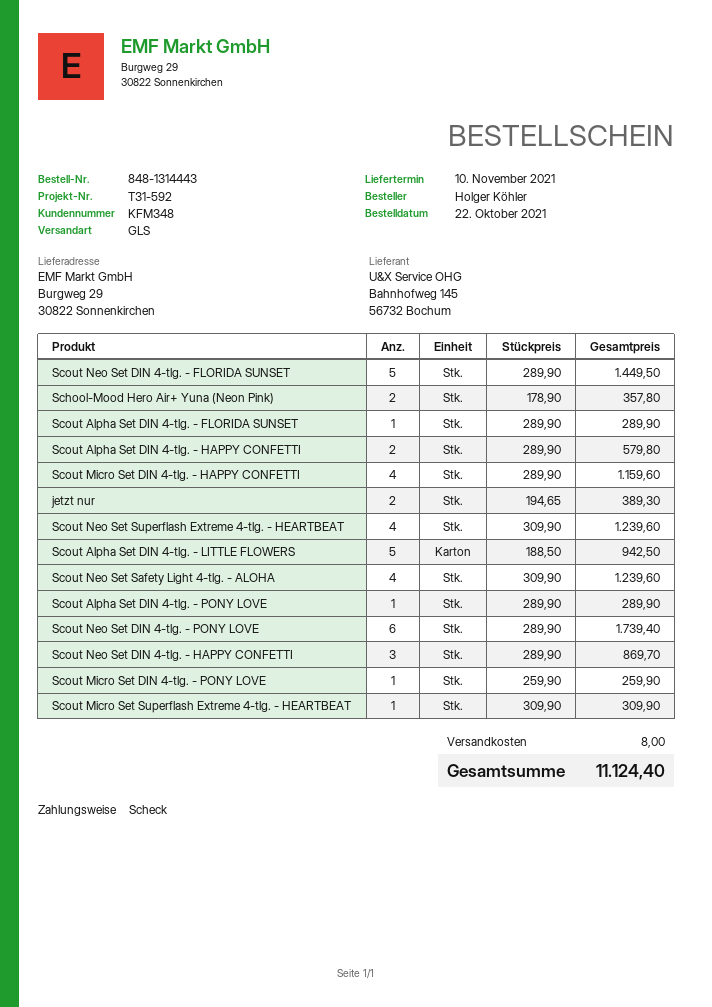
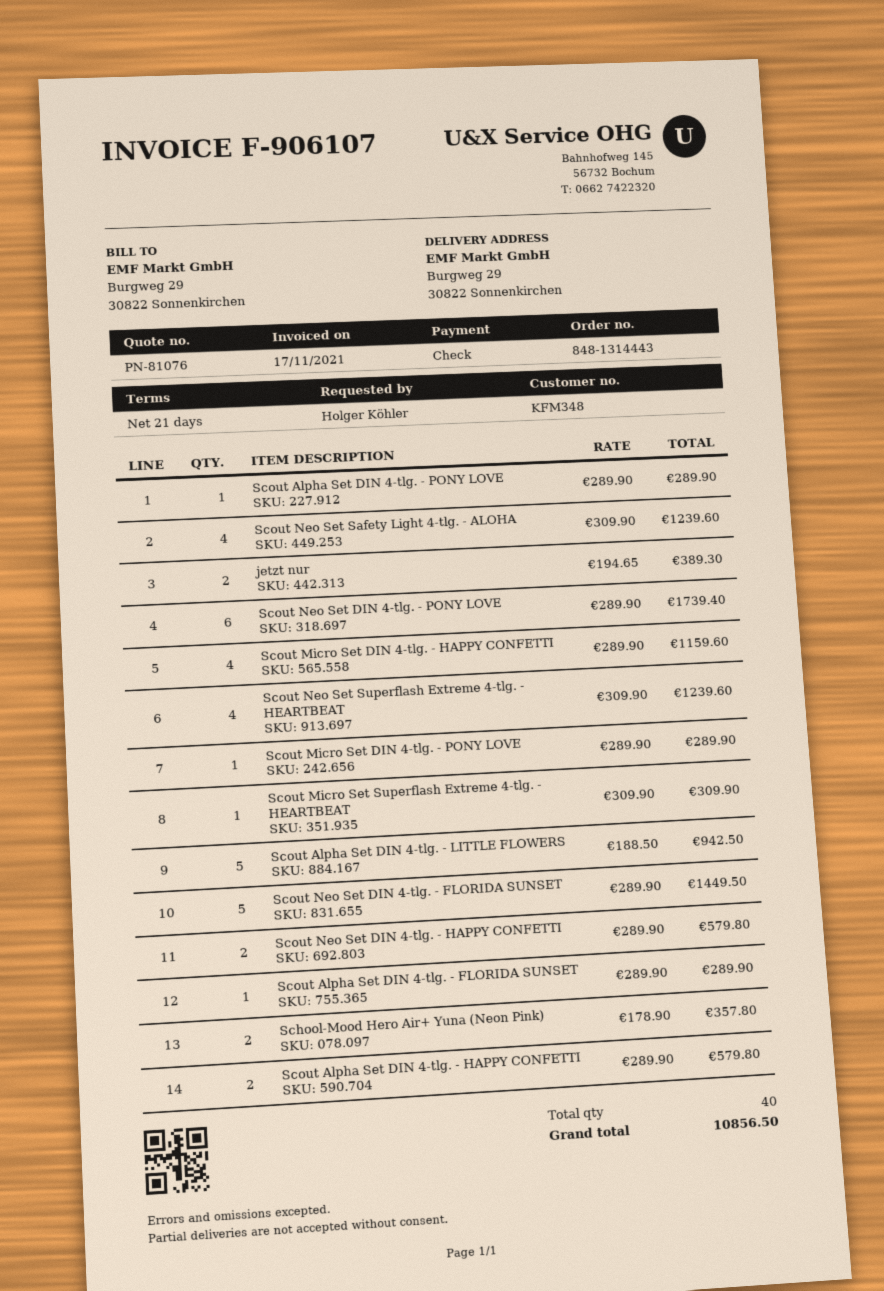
Scout Neo Set DIN 4-tlg. - HAPPY CONFETTI: 3 x 289.90 = 869.70 -> 2 x 289.90 = 579.80
Scout Micro Set DIN 4-tlg. - PONY LOVE: 1 x 259.90 = 259.90 -> 1 x 289.90 = 289.90
shipping: 8.00 -> none
total: 11124.40 -> 10856.50

